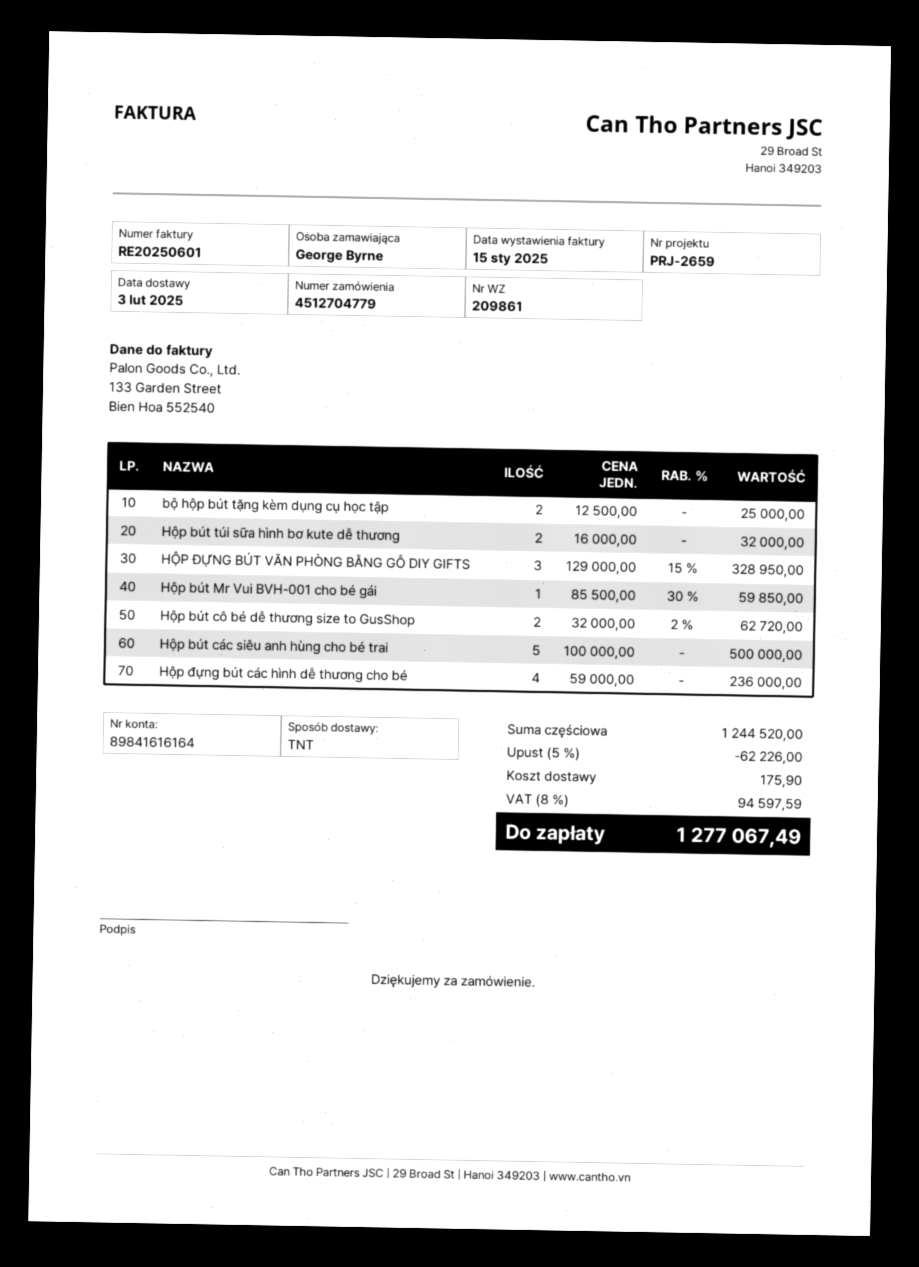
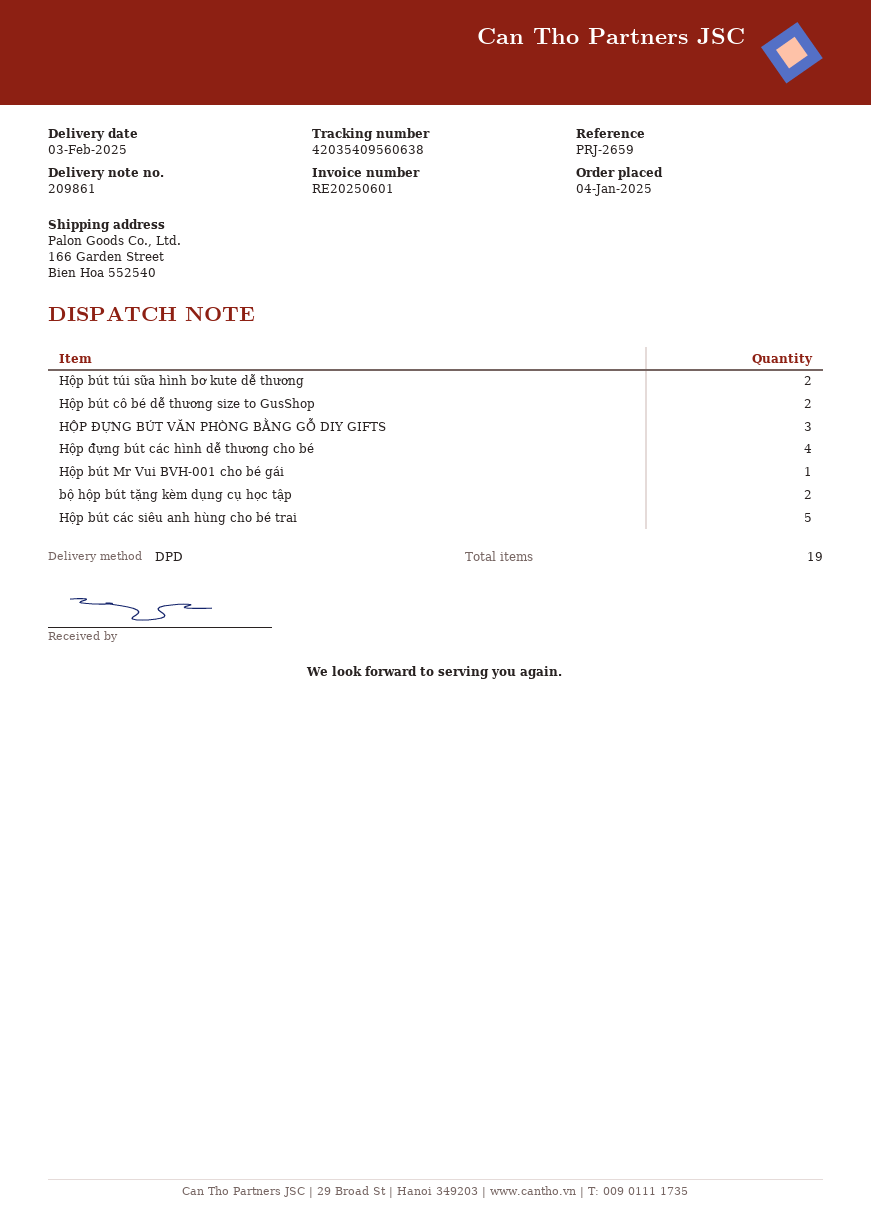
shipping method: TNT -> DPD

